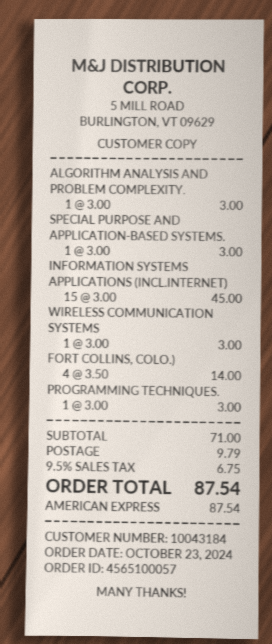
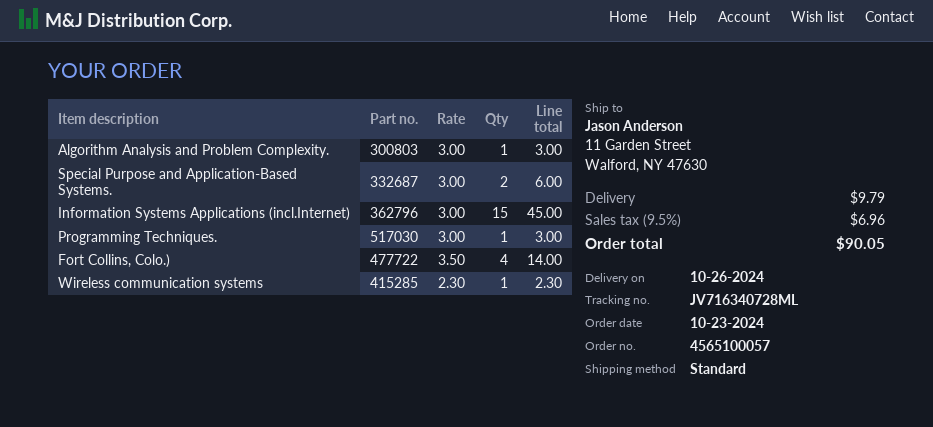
SPECIAL PURPOSE AND APPLICATION-BASED SYSTEMS.: 1 x 3.00 = 3.00 -> 2 x 3.00 = 6.00
WIRELESS COMMUNICATION SYSTEMS: 1 x 3.00 = 3.00 -> 1 x 2.30 = 2.30
tax: 9.5% = 6.75 -> 9.5% = 6.96
total: 87.54 -> 90.05

